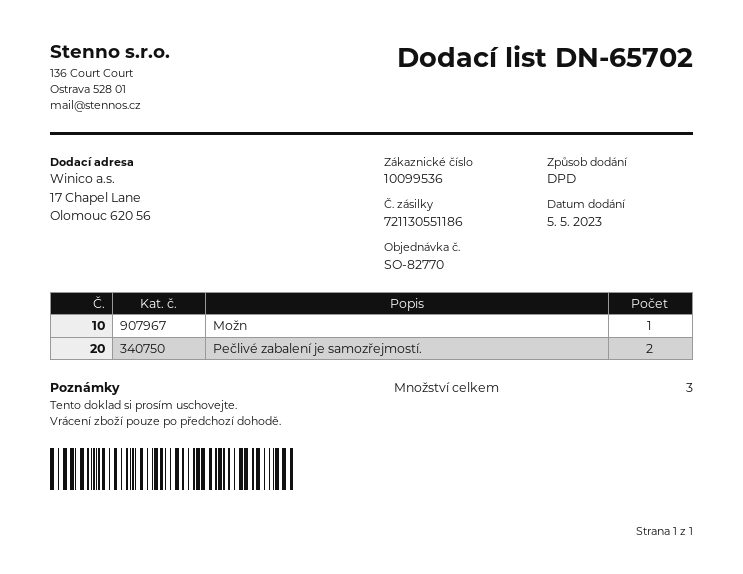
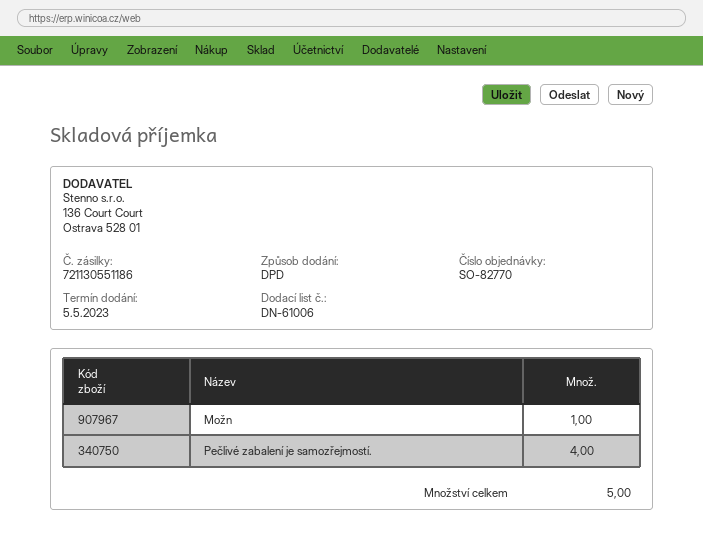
delivery note number: DN-65702 -> DN-61006
Pečlivé zabalení je samozřejmostí.: 2 -> 4
total quantity: 3 -> 5

